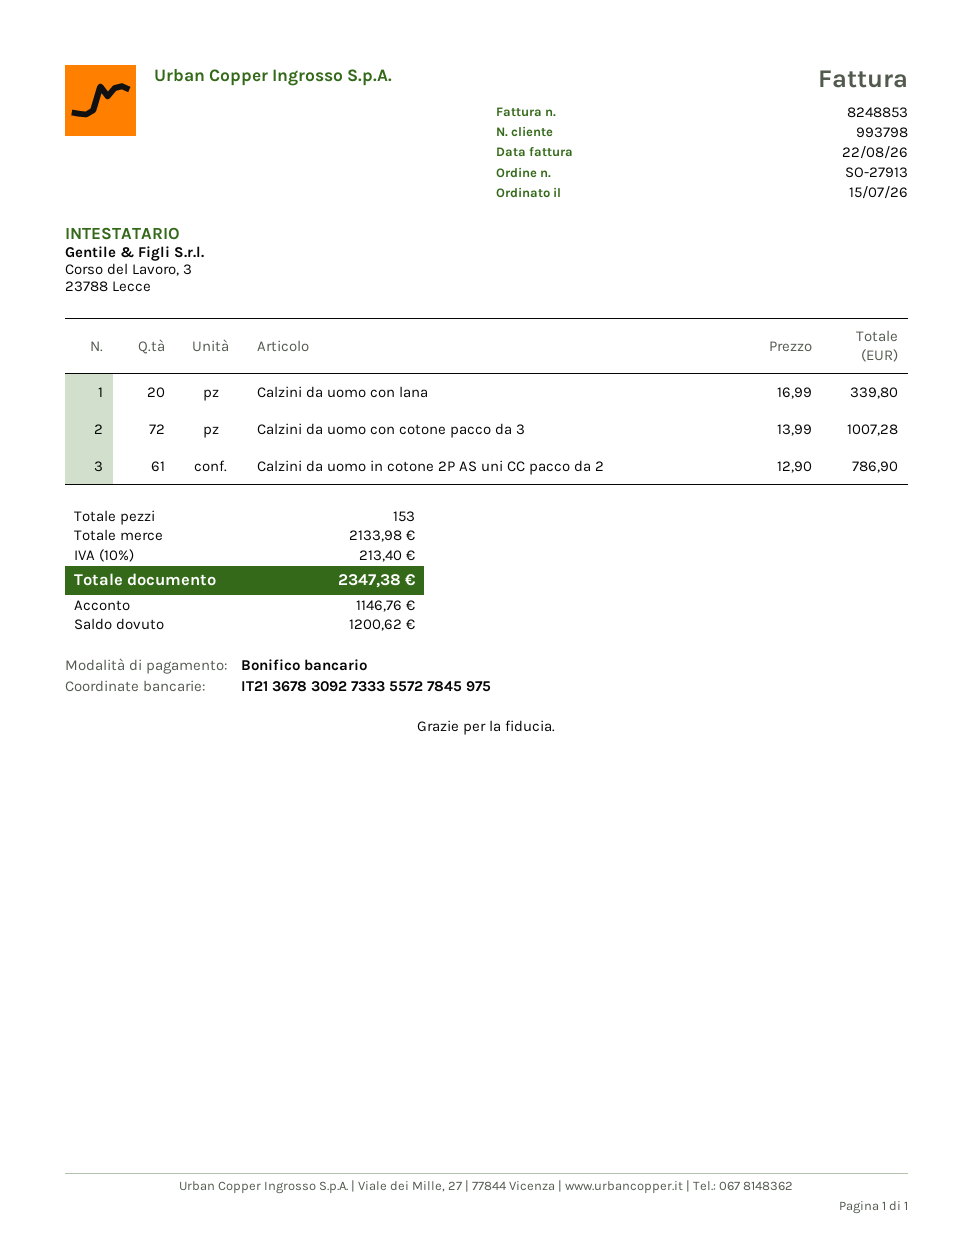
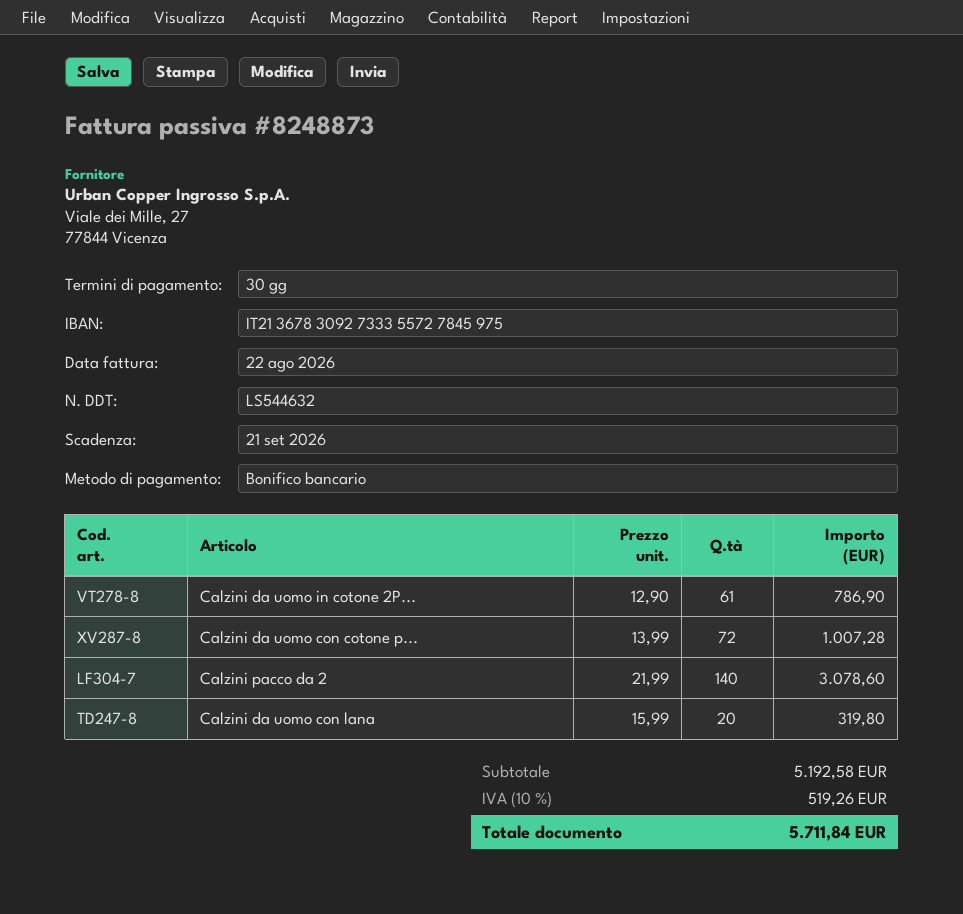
invoice number: 8248853 -> 8248873
Calzini da uomo con lana: 20 x 16.99 = 339.80 -> 20 x 15.99 = 319.80
Calzini pacco da 2: none -> 140 x 21.99 = 3078.60
subtotal: 2133.98 -> 5192.58
tax: 10% = 213.40 -> 10% = 519.26
total: 2347.38 -> 5711.84

